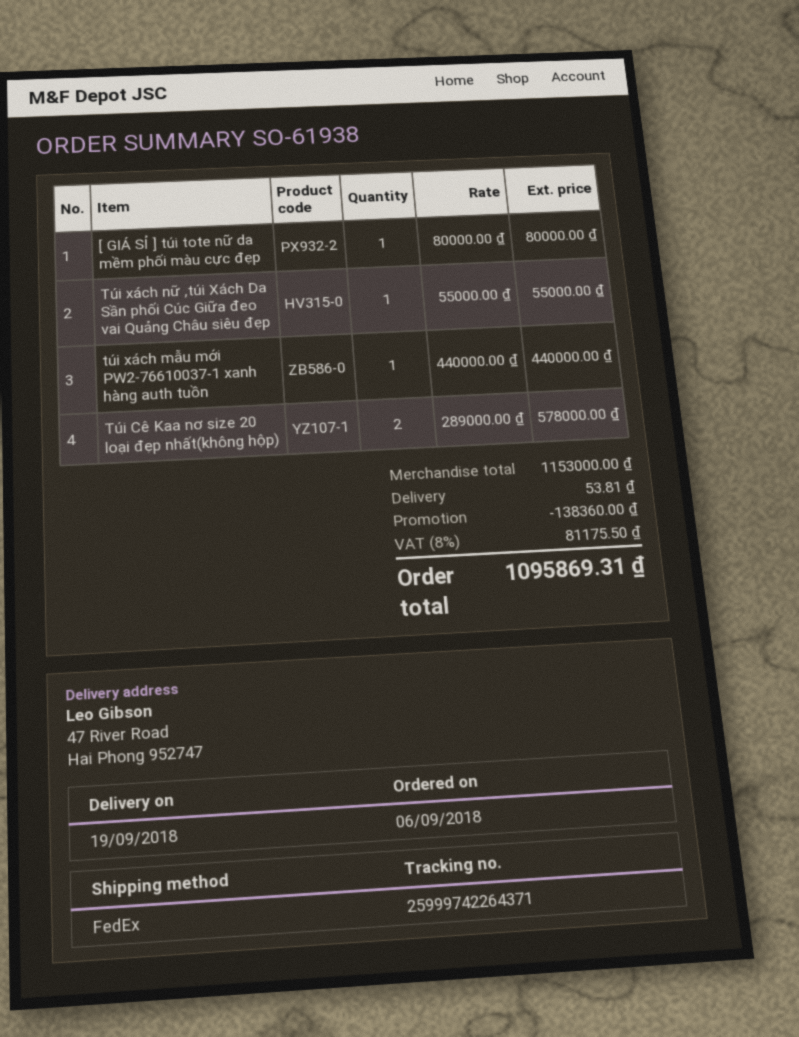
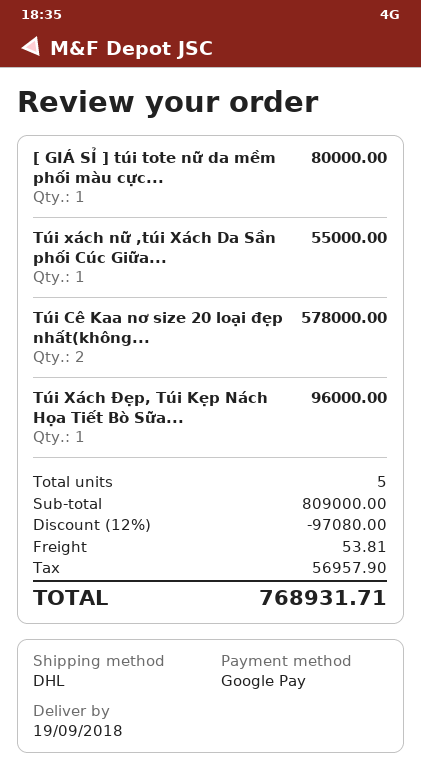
shipping method: FedEx -> DHL
túi xách mẫu mới PW2-76610037-1 xanh hàng auth tuồn: 1 for 440000.00 -> none
Túi Xách Đẹp, Túi Kẹp Nách Họa Tiết Bò Sữa...: none -> 1 for 96000.00
subtotal: 1153000.00 -> 809000.00
discount: 138360.00 -> 97080.00
tax: 81175.50 -> 56957.90
total: 1095869.31 -> 768931.71

